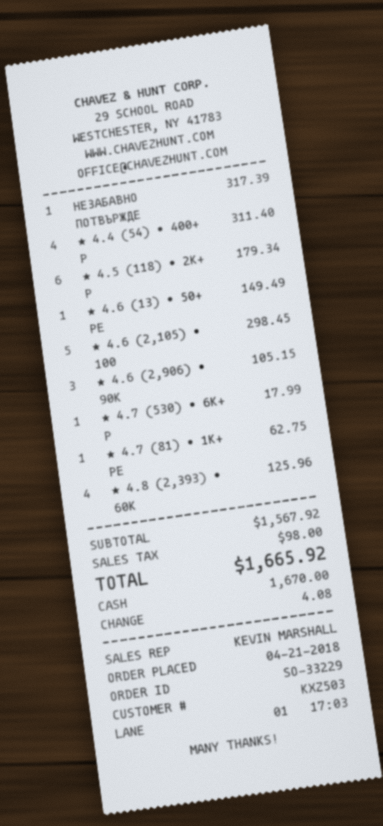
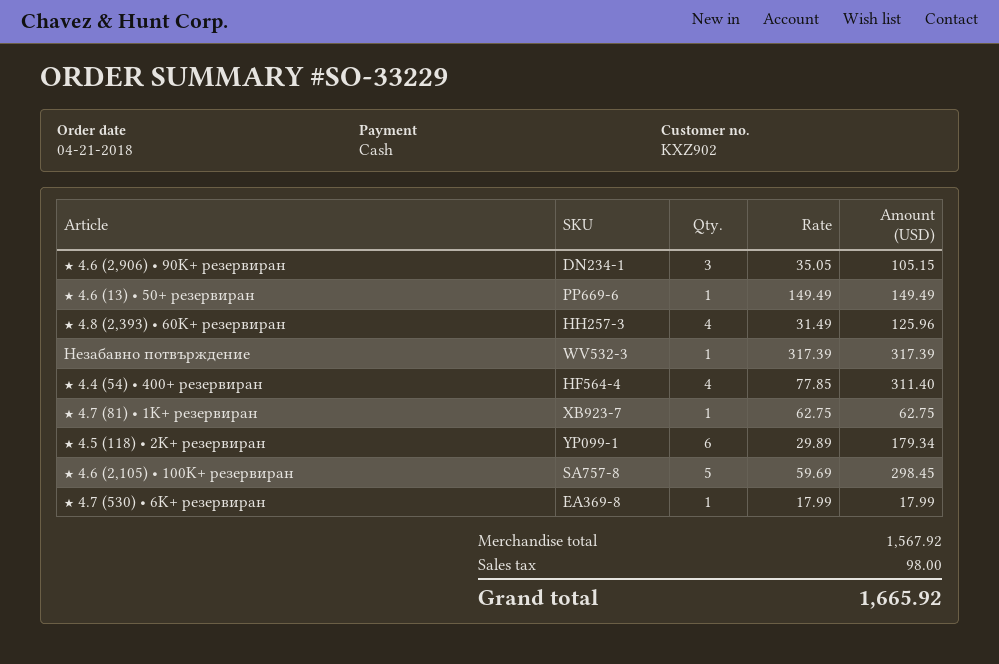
customer number: KXZ503 -> KXZ902

